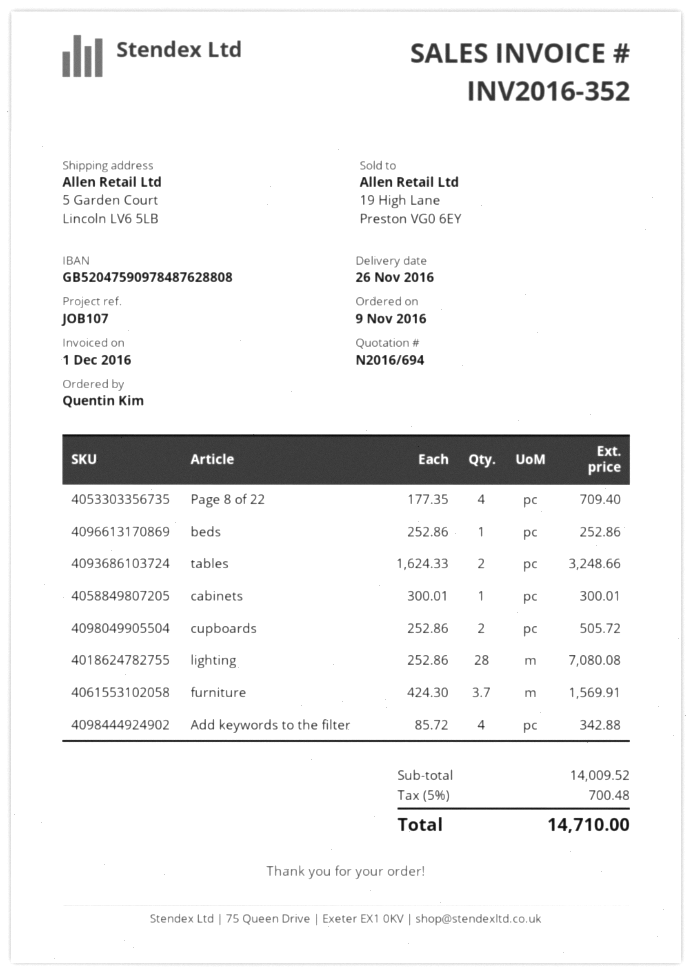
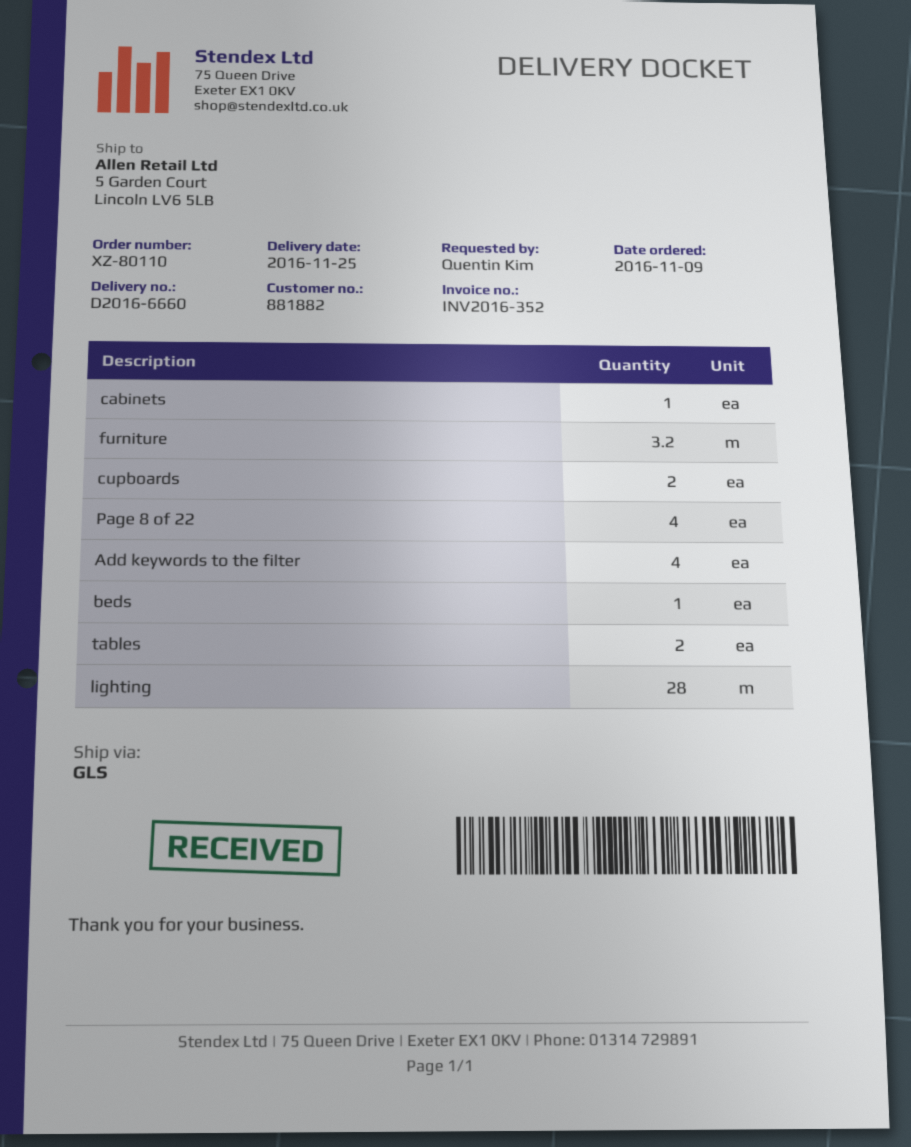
delivery date: 2016-11-26 -> 2016-11-25
furniture: 3.7 -> 3.2

